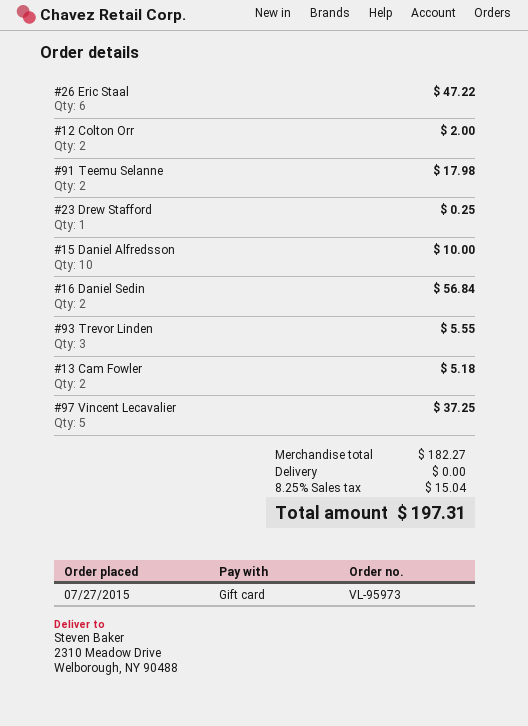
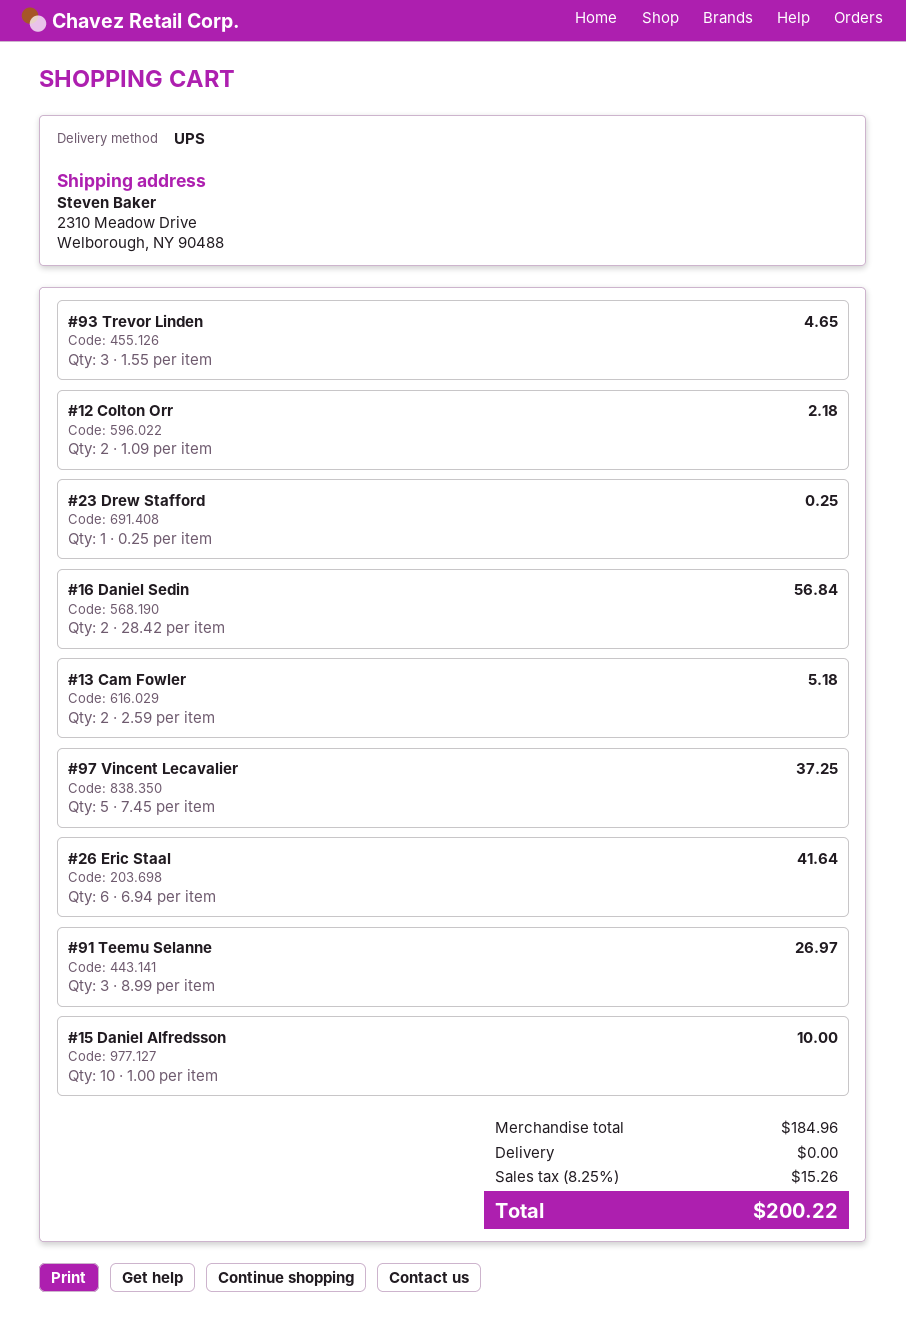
#26 Eric Staal: 6 for 47.22 -> 6 for 41.64
#12 Colton Orr: 2 for 2.00 -> 2 for 2.18
#91 Teemu Selanne: 2 for 17.98 -> 3 for 26.97
#93 Trevor Linden: 3 for 5.55 -> 3 for 4.65
subtotal: 182.27 -> 184.96
tax: 8.25% = 15.04 -> 8.25% = 15.26
total: 197.31 -> 200.22

